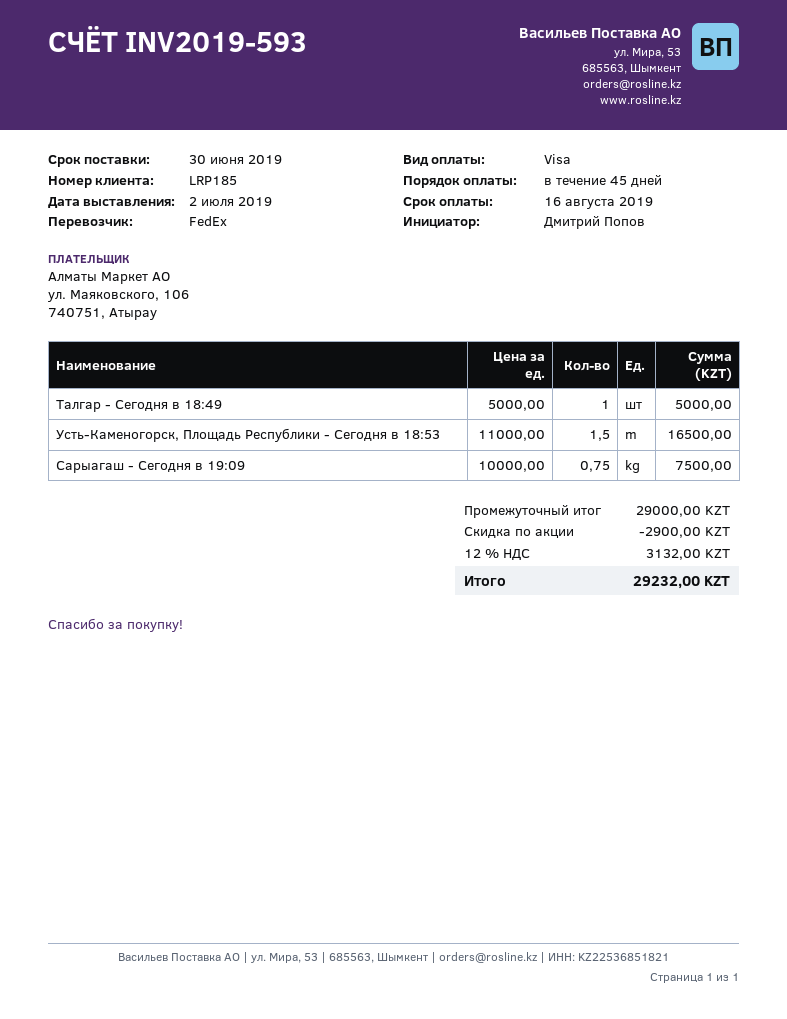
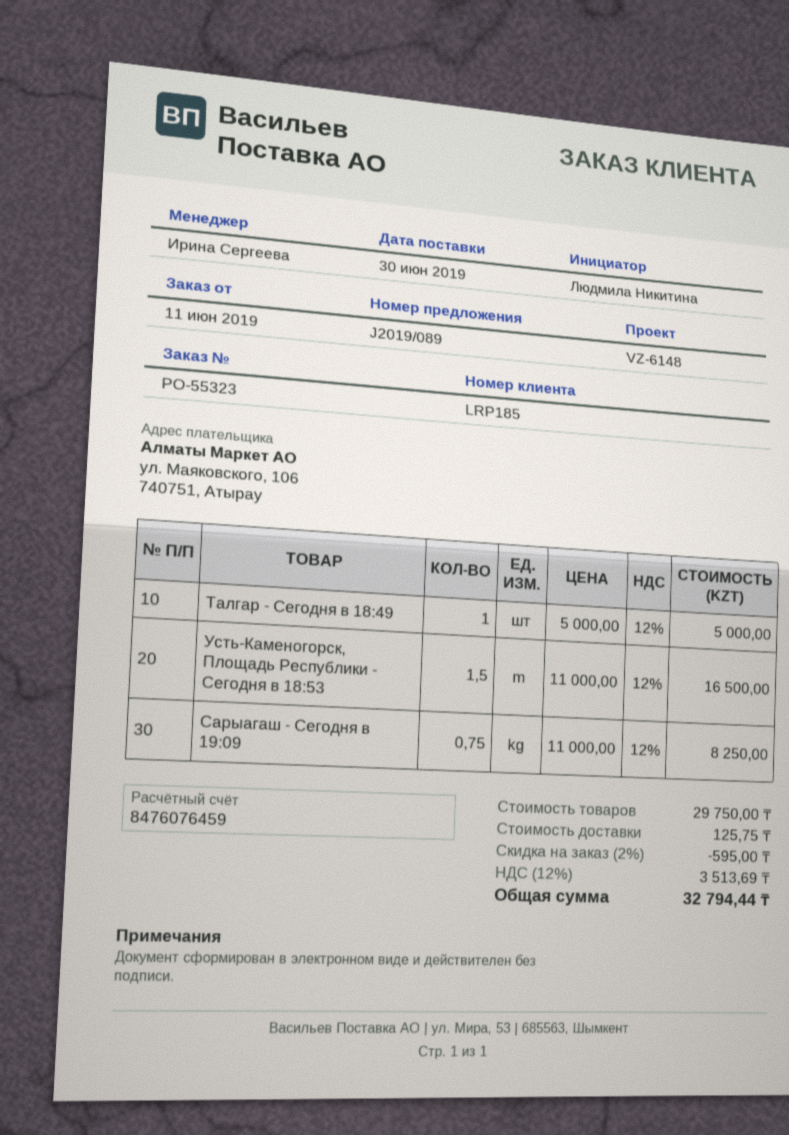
ordered by: Дмитрий Попов -> Людмила Никитина
Сарыагаш - Сегодня в 19:09: 0.75 x 10000.00 = 7500.00 -> 0.75 x 11000.00 = 8250.00
subtotal: 29000.00 -> 29750.00
discount: 2900.00 -> 595.00
shipping: none -> 125.75
tax: 12% = 3132.00 -> 12% = 3513.69
total: 29232.00 -> 32794.44

